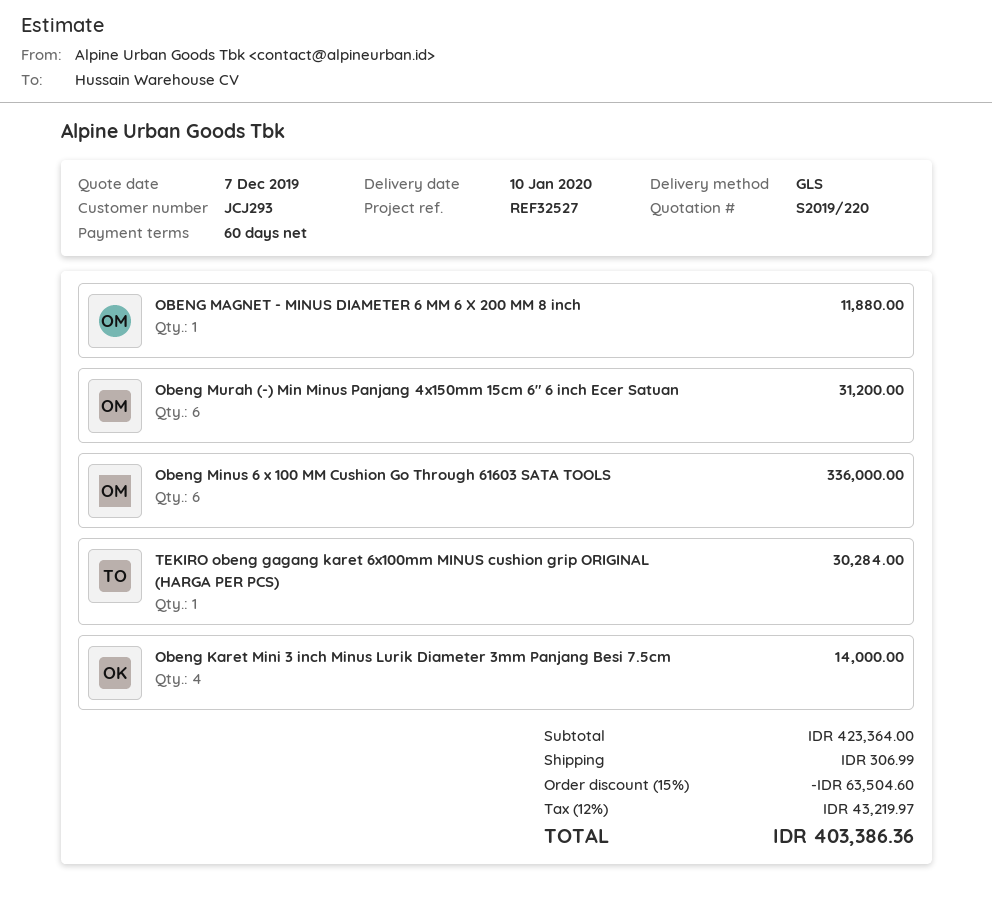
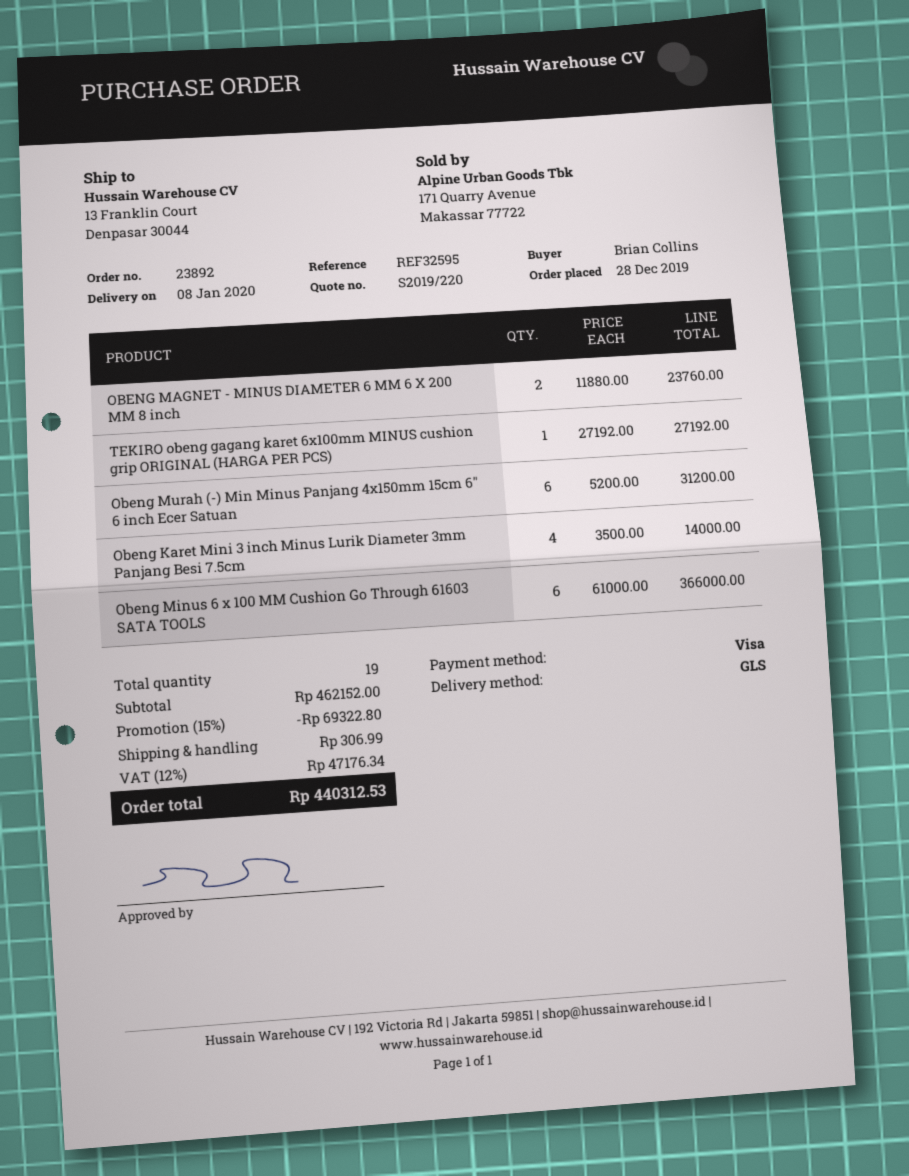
delivery date: 2020-01-10 -> 2020-01-08
reference: REF32527 -> REF32595
OBENG MAGNET - MINUS DIAMETER 6 MM 6 X 200 MM 8 inch: 1 for 11880.00 -> 2 for 23760.00
Obeng Minus 6 x 100 MM Cushion Go Through 61603 SATA TOOLS: 6 for 336000.00 -> 6 for 366000.00
TEKIRO obeng gagang karet 6x100mm MINUS cushion grip ORIGINAL (HARGA PER PCS): 1 for 30284.00 -> 1 for 27192.00
subtotal: 423364.00 -> 462152.00
discount: 15% = 63504.60 -> 15% = 69322.80
tax: 12% = 43219.97 -> 12% = 47176.34
total: 403386.36 -> 440312.53

